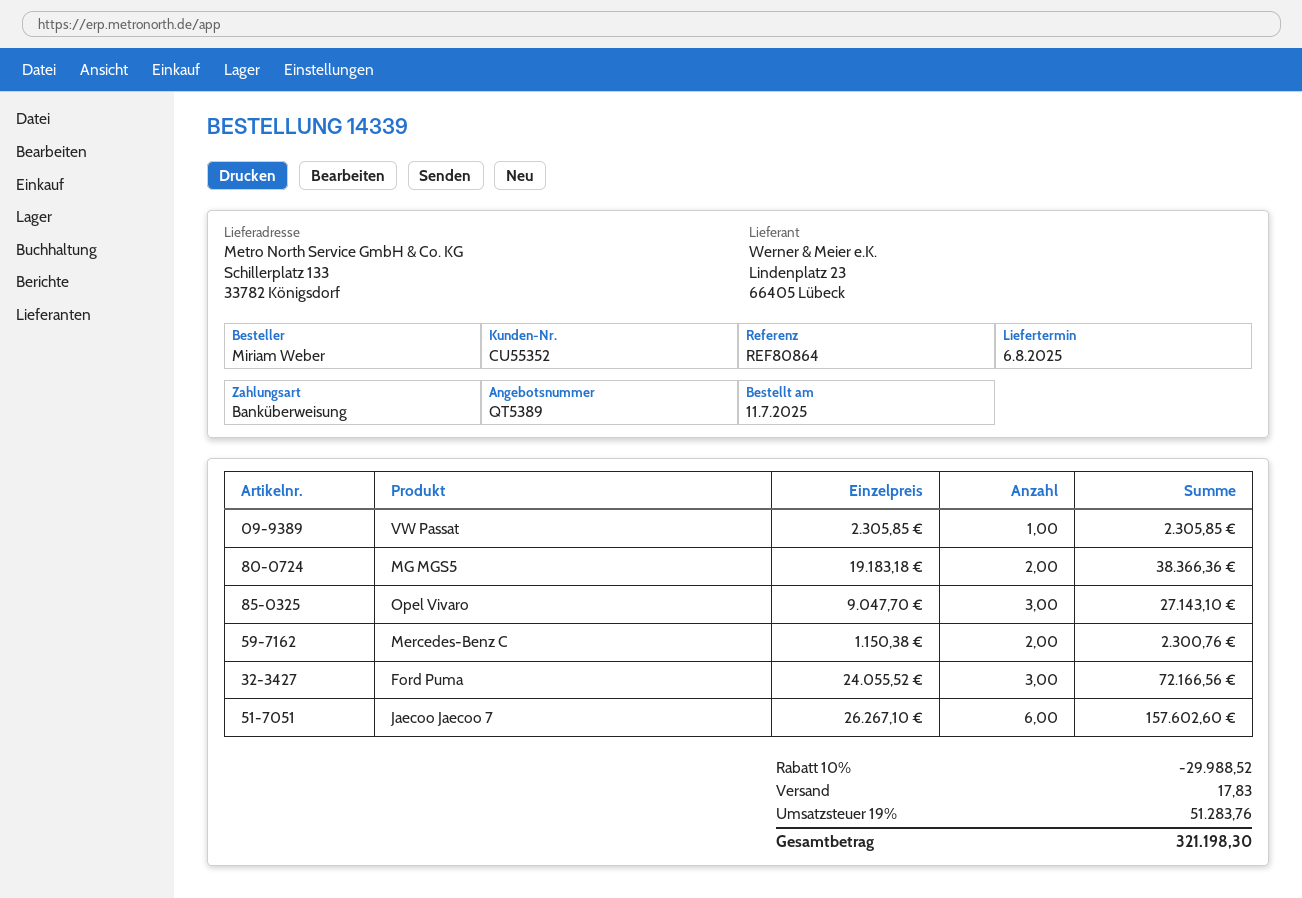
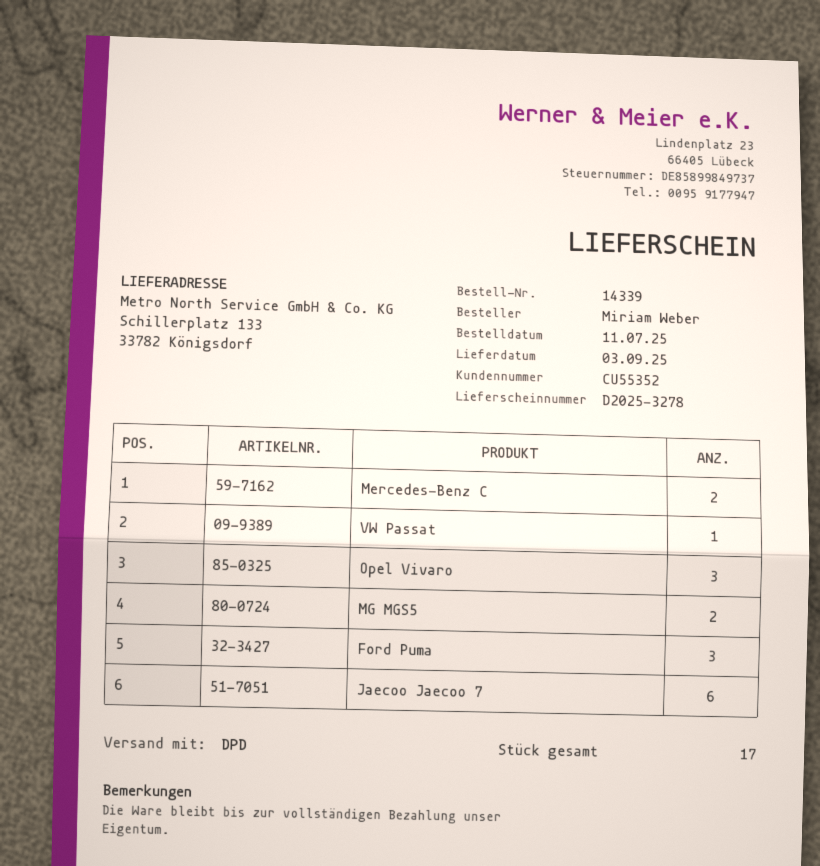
delivery date: 2025-08-06 -> 2025-09-03

